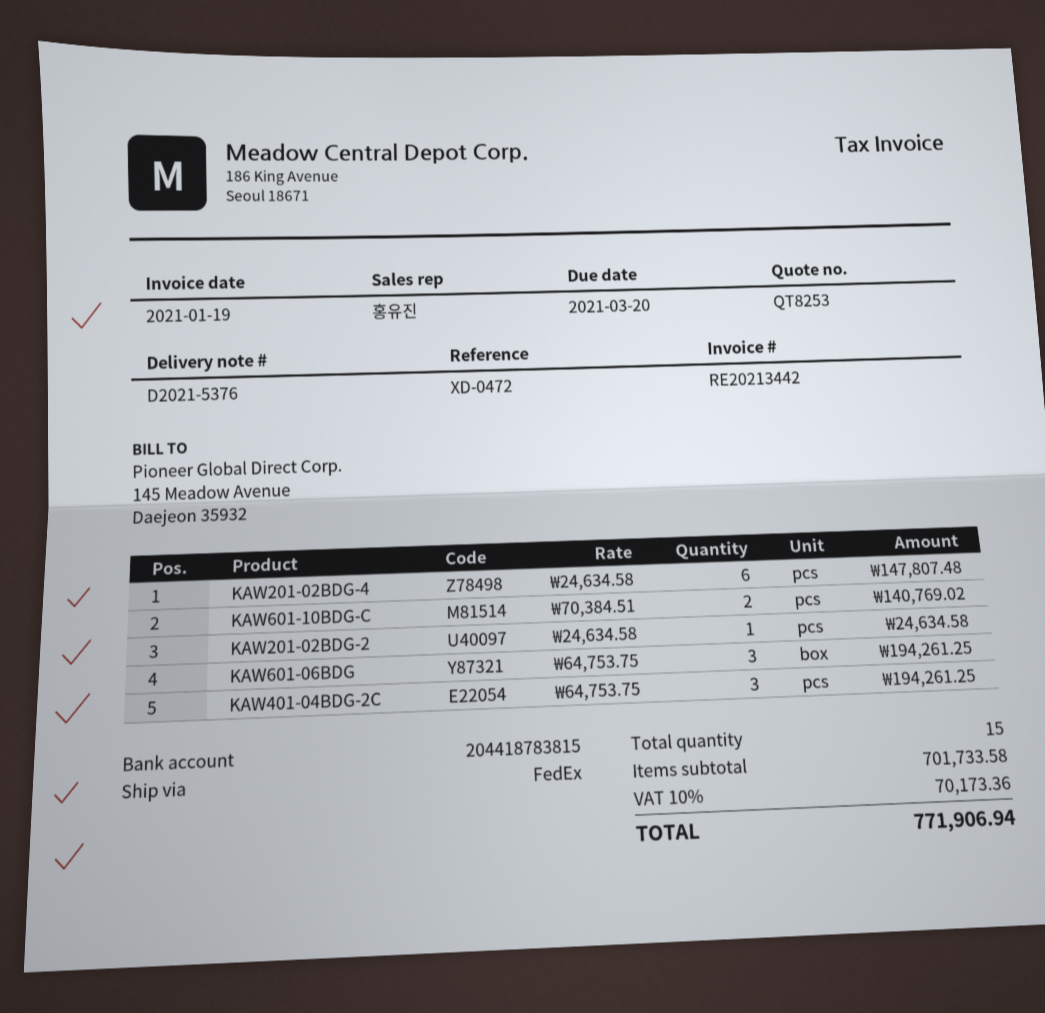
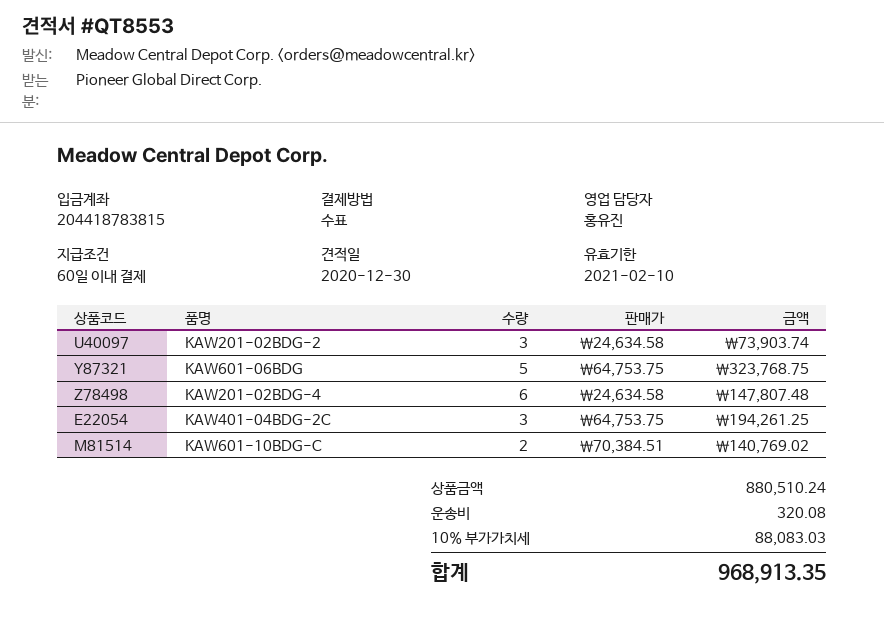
quote number: QT8253 -> QT8553
KAW201-02BDG-2: 1 x 24634.58 = 24634.58 -> 3 x 24634.58 = 73903.74
KAW601-06BDG: 3 x 64753.75 = 194261.25 -> 5 x 64753.75 = 323768.75
subtotal: 701733.58 -> 880510.24
shipping: none -> 320.08
tax: 10% = 70173.36 -> 10% = 88083.03
total: 771906.94 -> 968913.35

